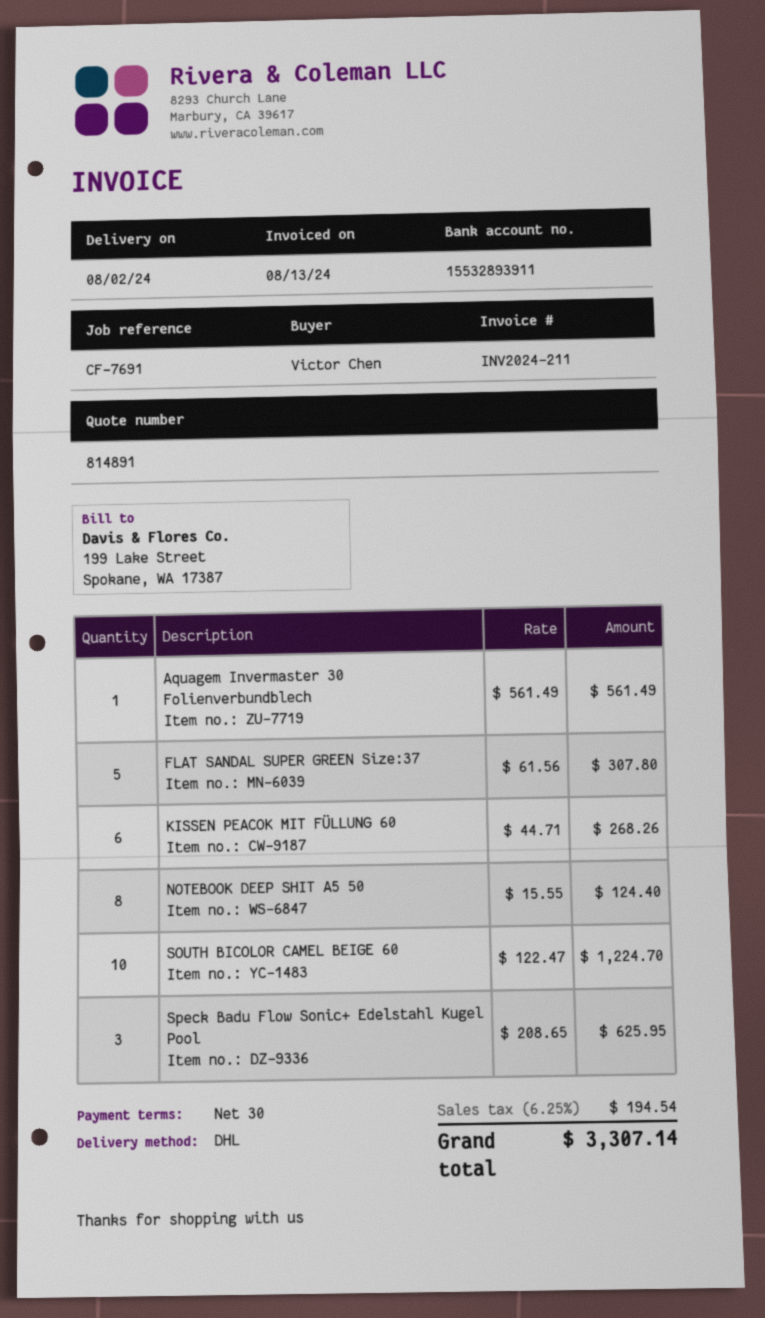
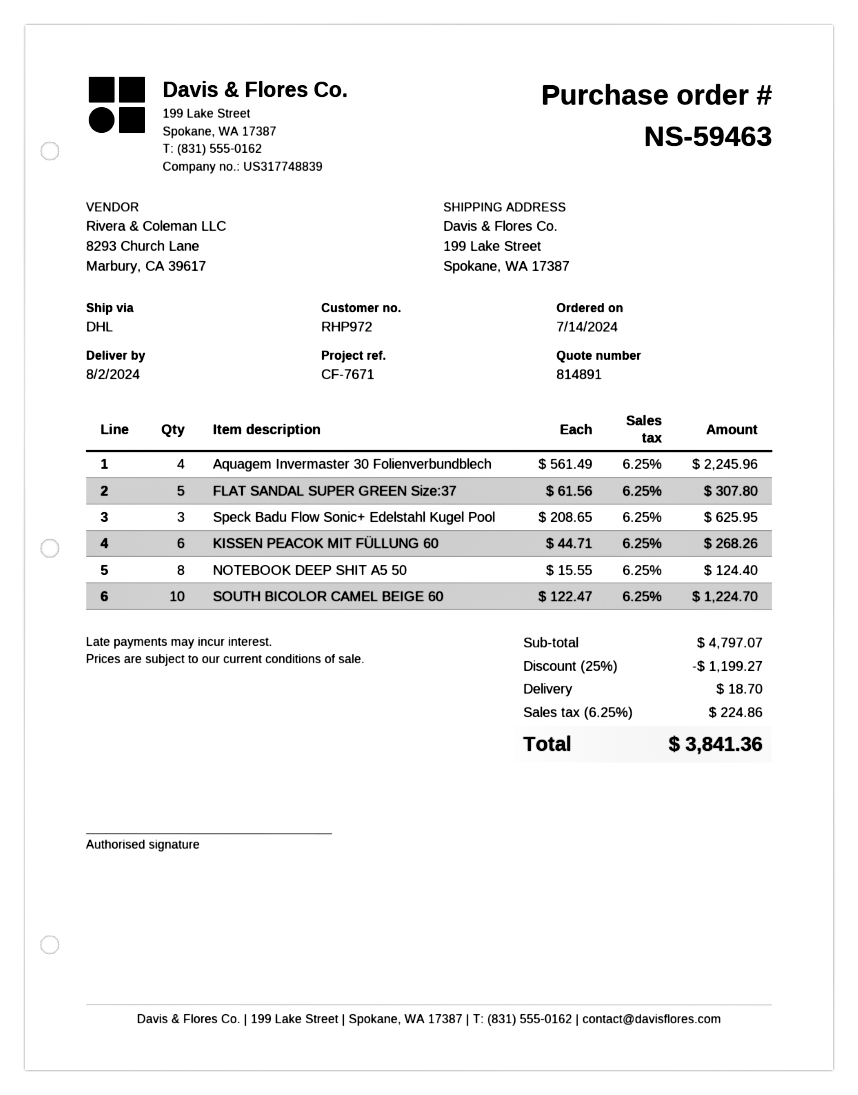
reference: CF-7691 -> CF-7671
Aquagem Invermaster 30 Folienverbundblech: 1 x 561.49 = 561.49 -> 4 x 561.49 = 2245.96
discount: none -> 25% = 1199.27
shipping: none -> 18.70
tax: 6.25% = 194.54 -> 6.25% = 224.86
total: 3307.14 -> 3841.36

